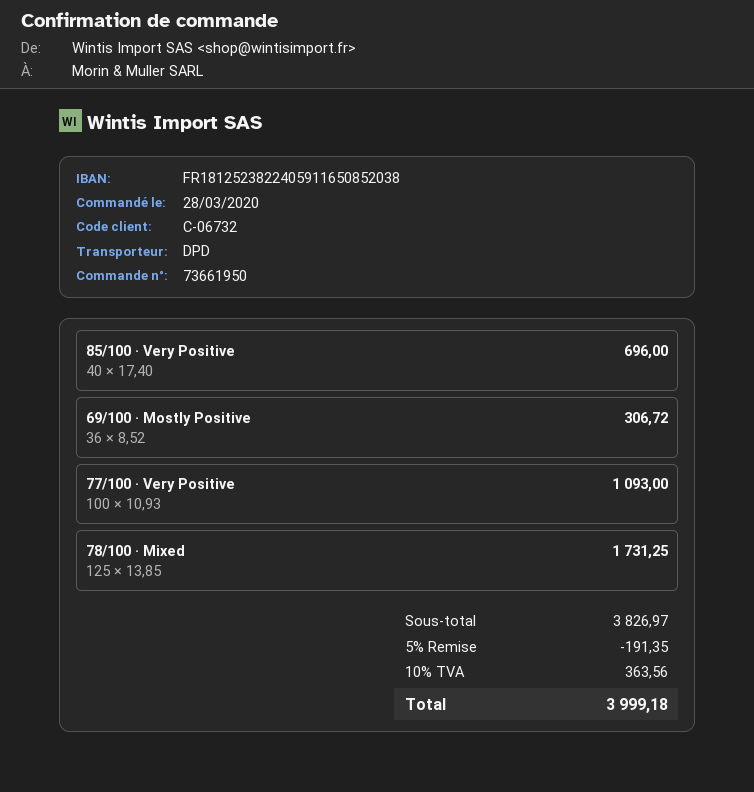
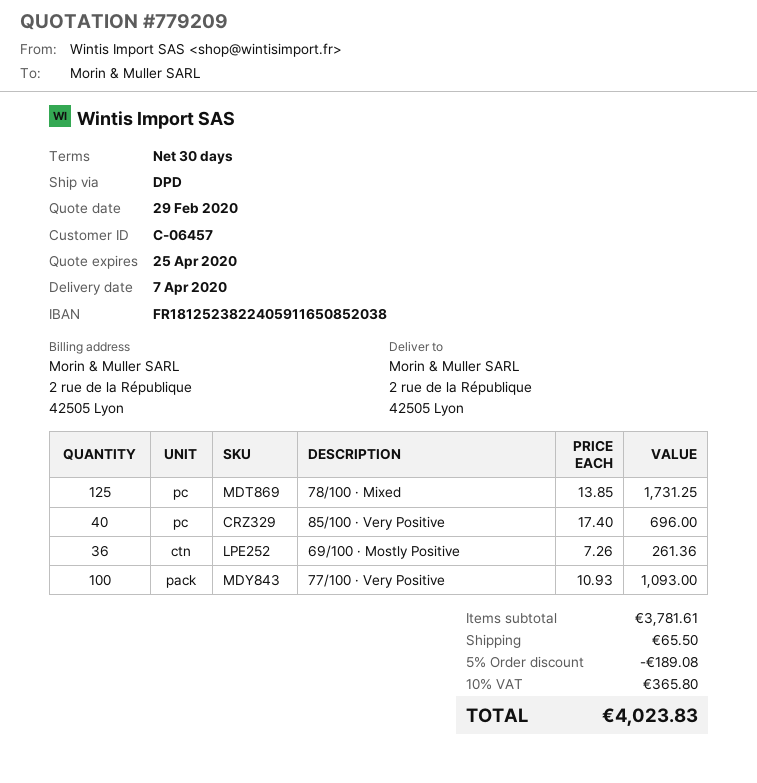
customer number: C-06732 -> C-06457
69/100 · Mostly Positive: 36 x 8.52 = 306.72 -> 36 x 7.26 = 261.36
subtotal: 3826.97 -> 3781.61
discount: 5% = 191.35 -> 5% = 189.08
shipping: none -> 65.50
tax: 10% = 363.56 -> 10% = 365.80
total: 3999.18 -> 4023.83

